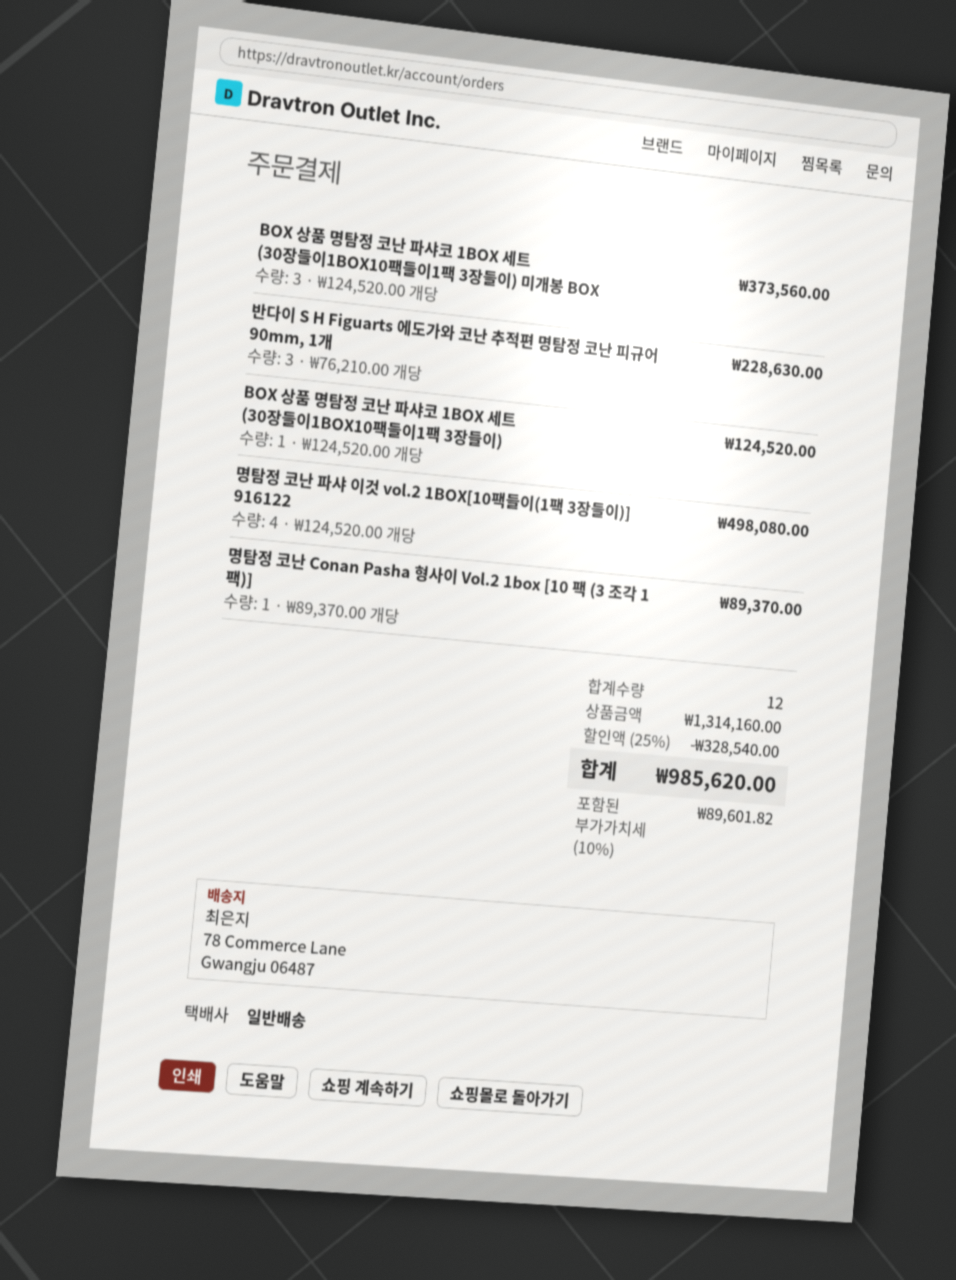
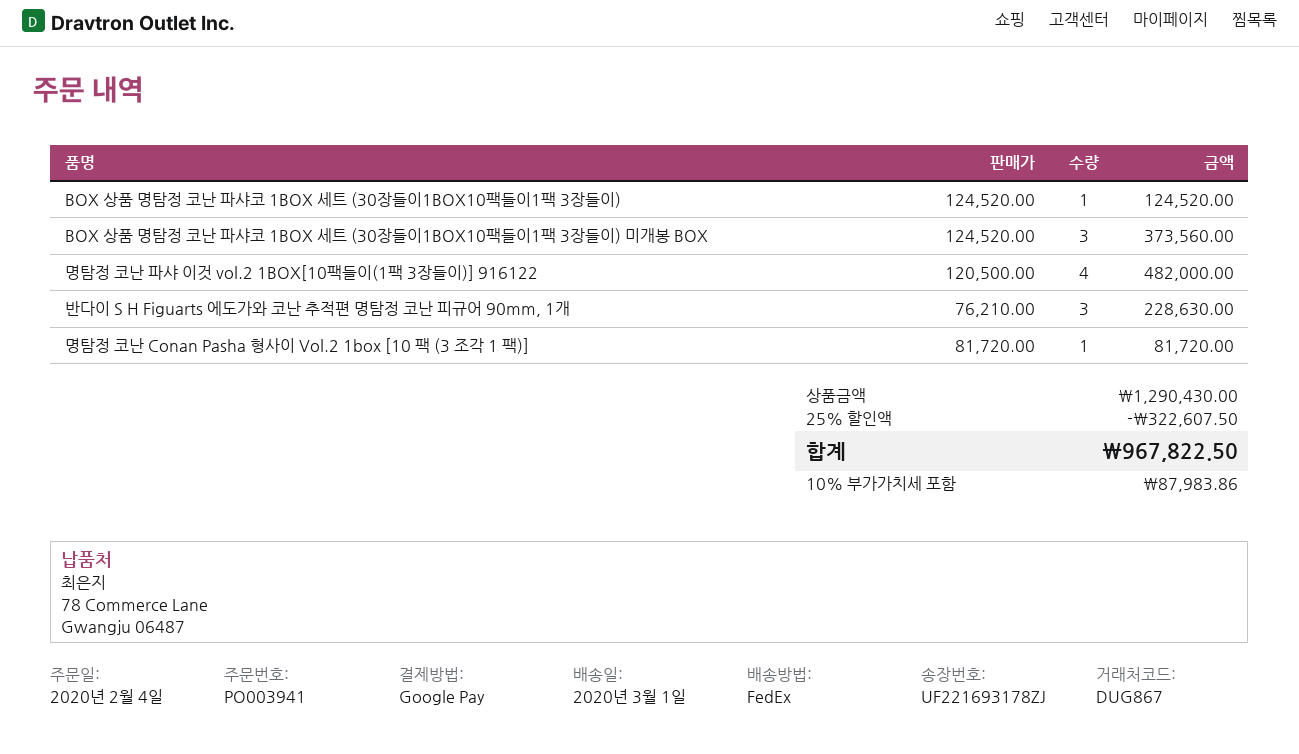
shipping method: standard -> FedEx
명탐정 코난 파샤 이것 vol.2 1BOX[10팩들이(1팩 3장들이)] 916122: 4 x 124520.00 = 498080.00 -> 4 x 120500.00 = 482000.00
명탐정 코난 Conan Pasha 형사이 Vol.2 1box [10 팩 (3 조각 1 팩)]: 1 x 89370.00 = 89370.00 -> 1 x 81720.00 = 81720.00
subtotal: 1314160.00 -> 1290430.00
discount: 25% = 328540.00 -> 25% = 322607.50
tax: 10% = 89601.82 -> 10% = 87983.86
total: 985620.00 -> 967822.50

